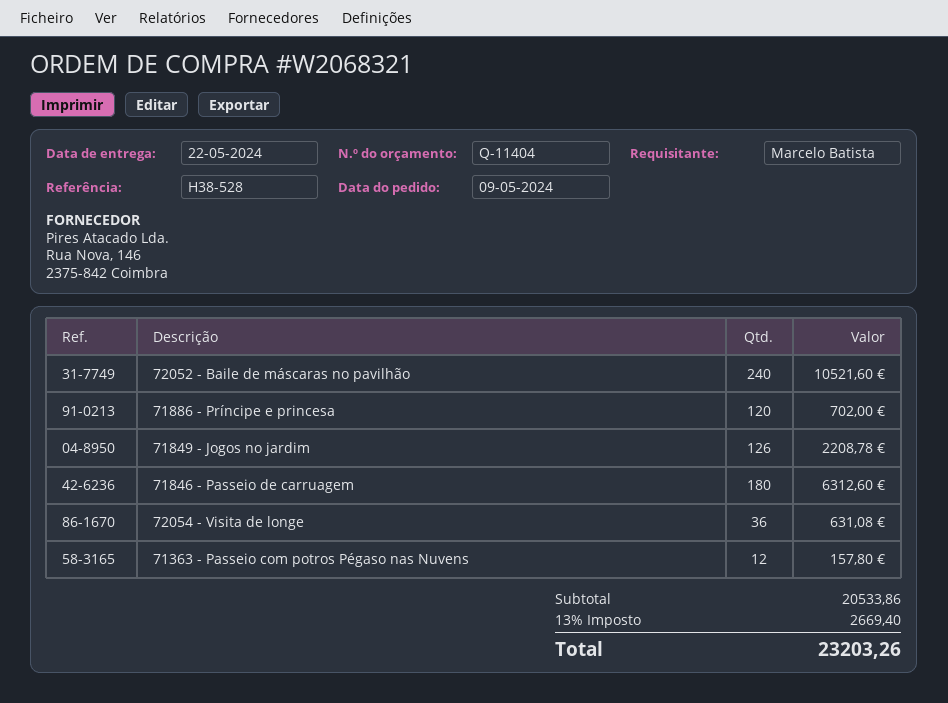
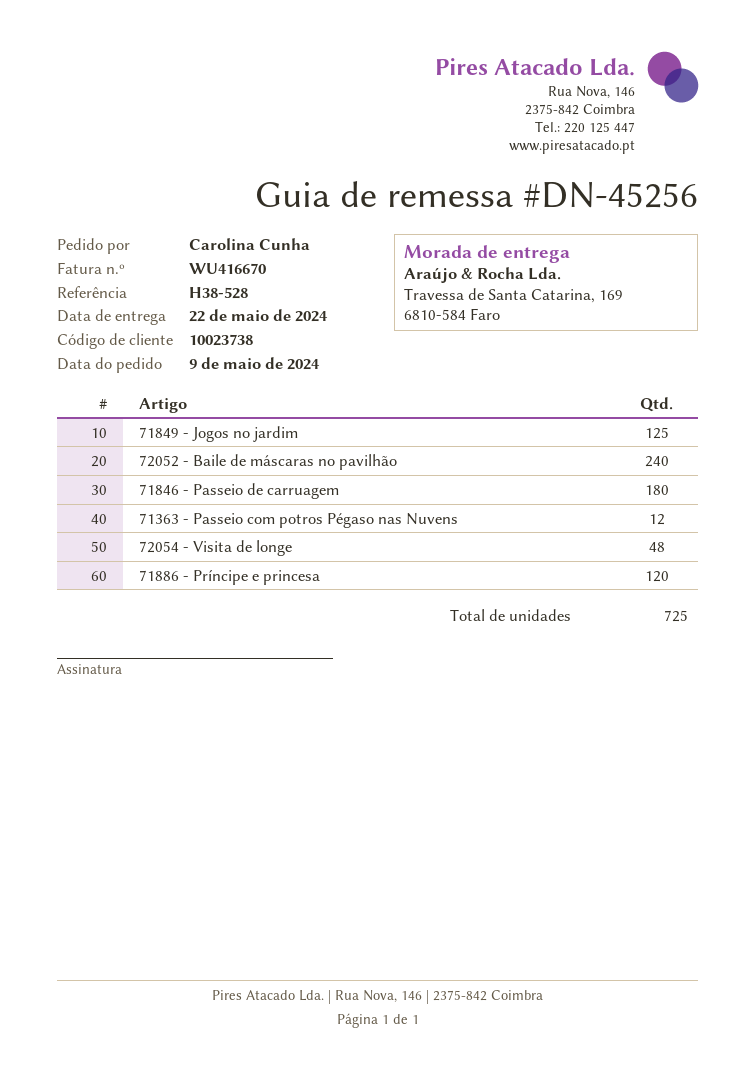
ordered by: Marcelo Batista -> Carolina Cunha
71849 - Jogos no jardim: 126 -> 125
72054 - Visita de longe: 36 -> 48

